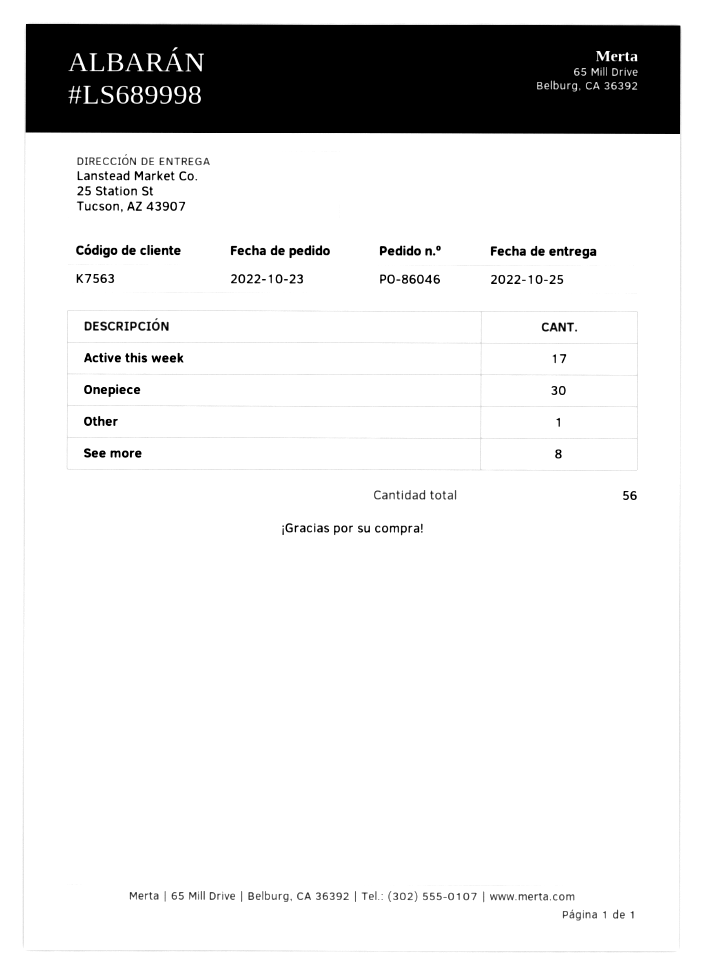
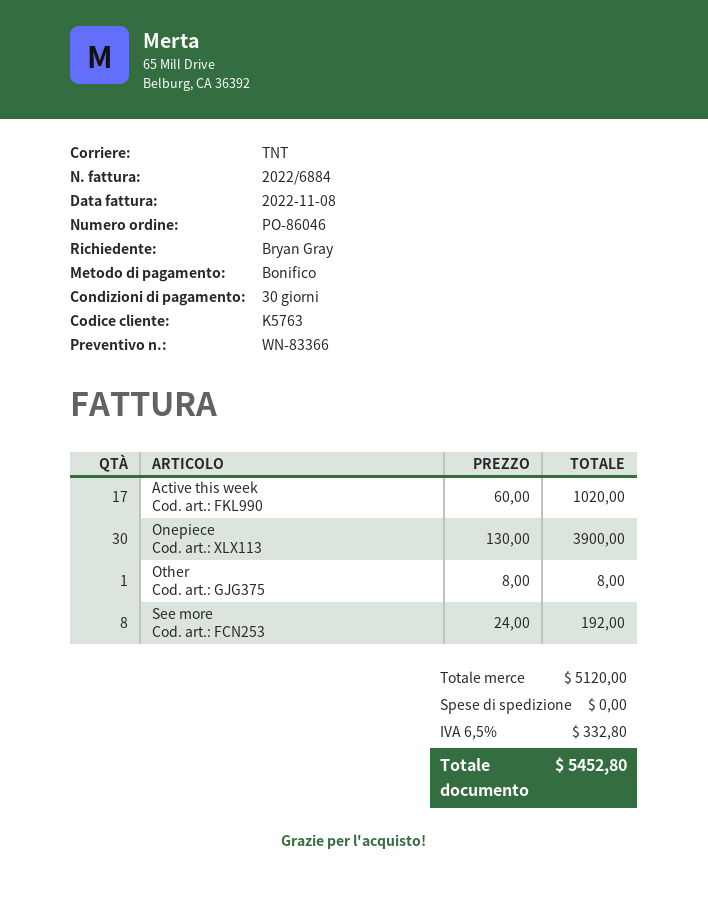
customer number: K7563 -> K5763

